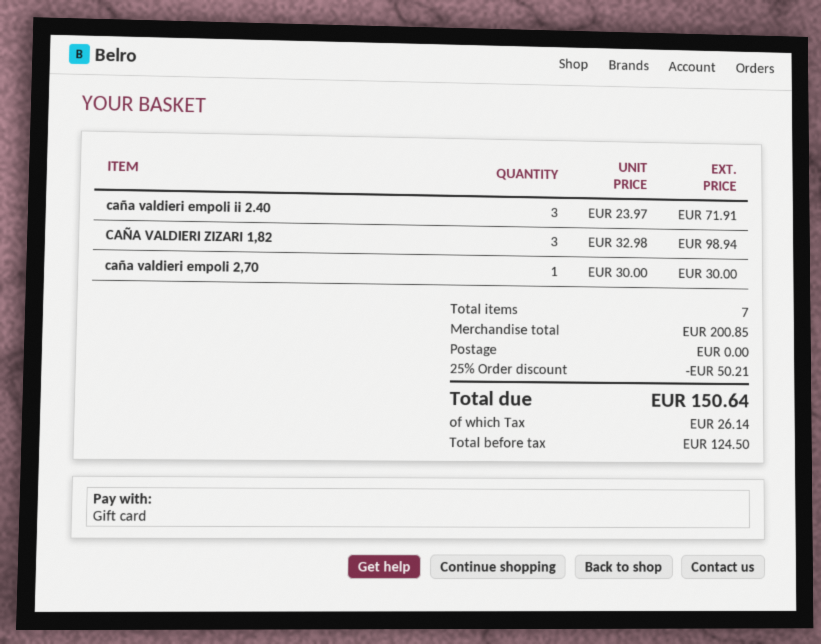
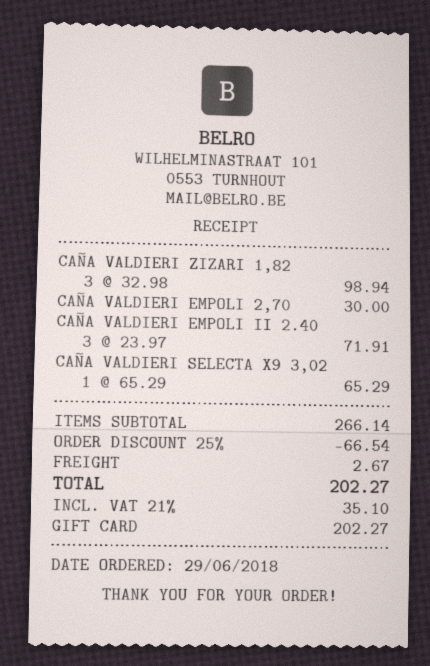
CAÑA VALDIERI SELECTA X9 3,02: none -> 1 x 65.29 = 65.29
subtotal: 200.85 -> 266.14
discount: 25% = 50.21 -> 25% = 66.54
shipping: 0.00 -> 2.67
tax: 26.14 -> 35.10
total: 150.64 -> 202.27

